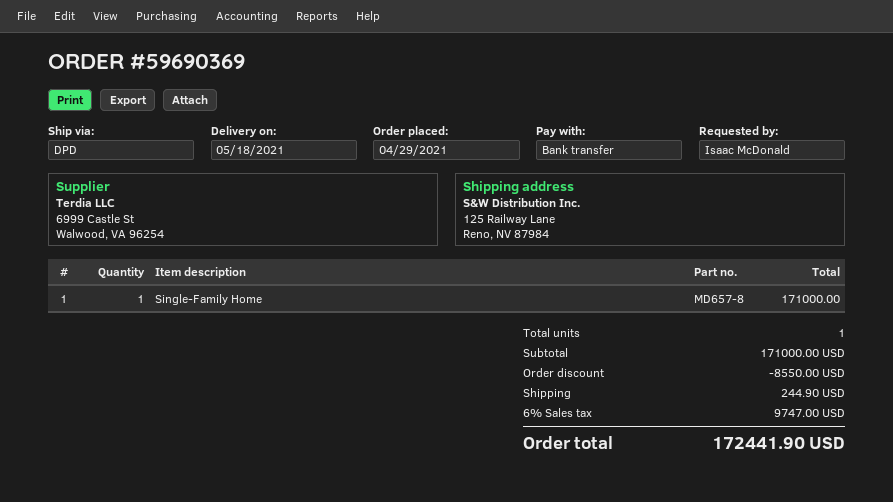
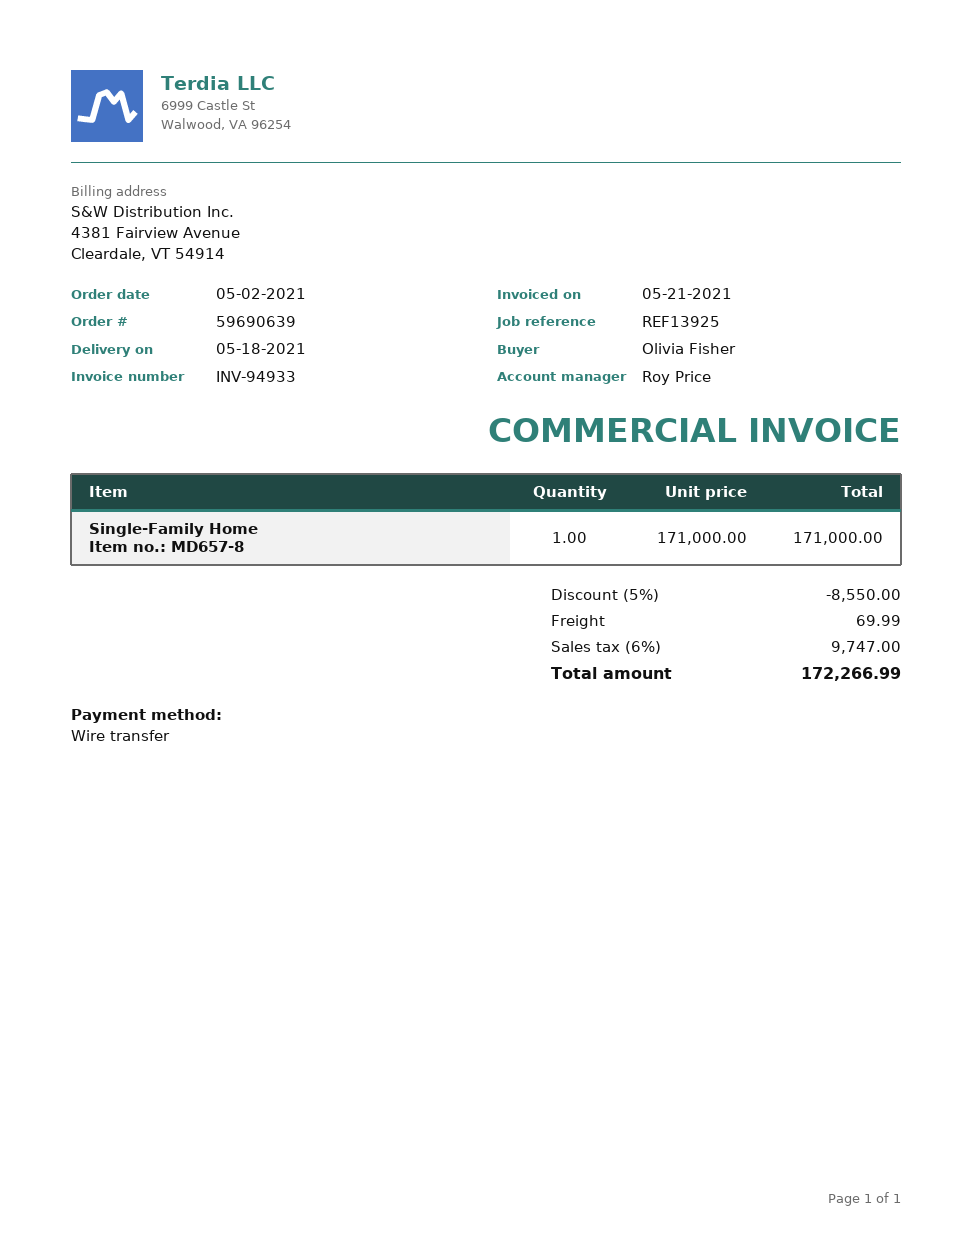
order number: 59690369 -> 59690639
order date: 2021-04-29 -> 2021-05-02
ordered by: Isaac McDonald -> Olivia Fisher
shipping: 244.90 -> 69.99
total: 172441.90 -> 172266.99

